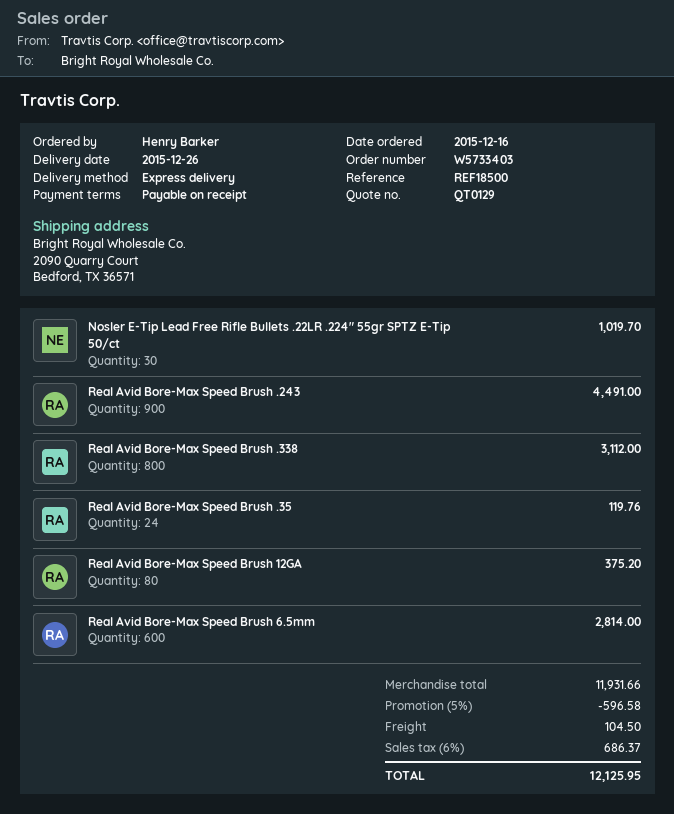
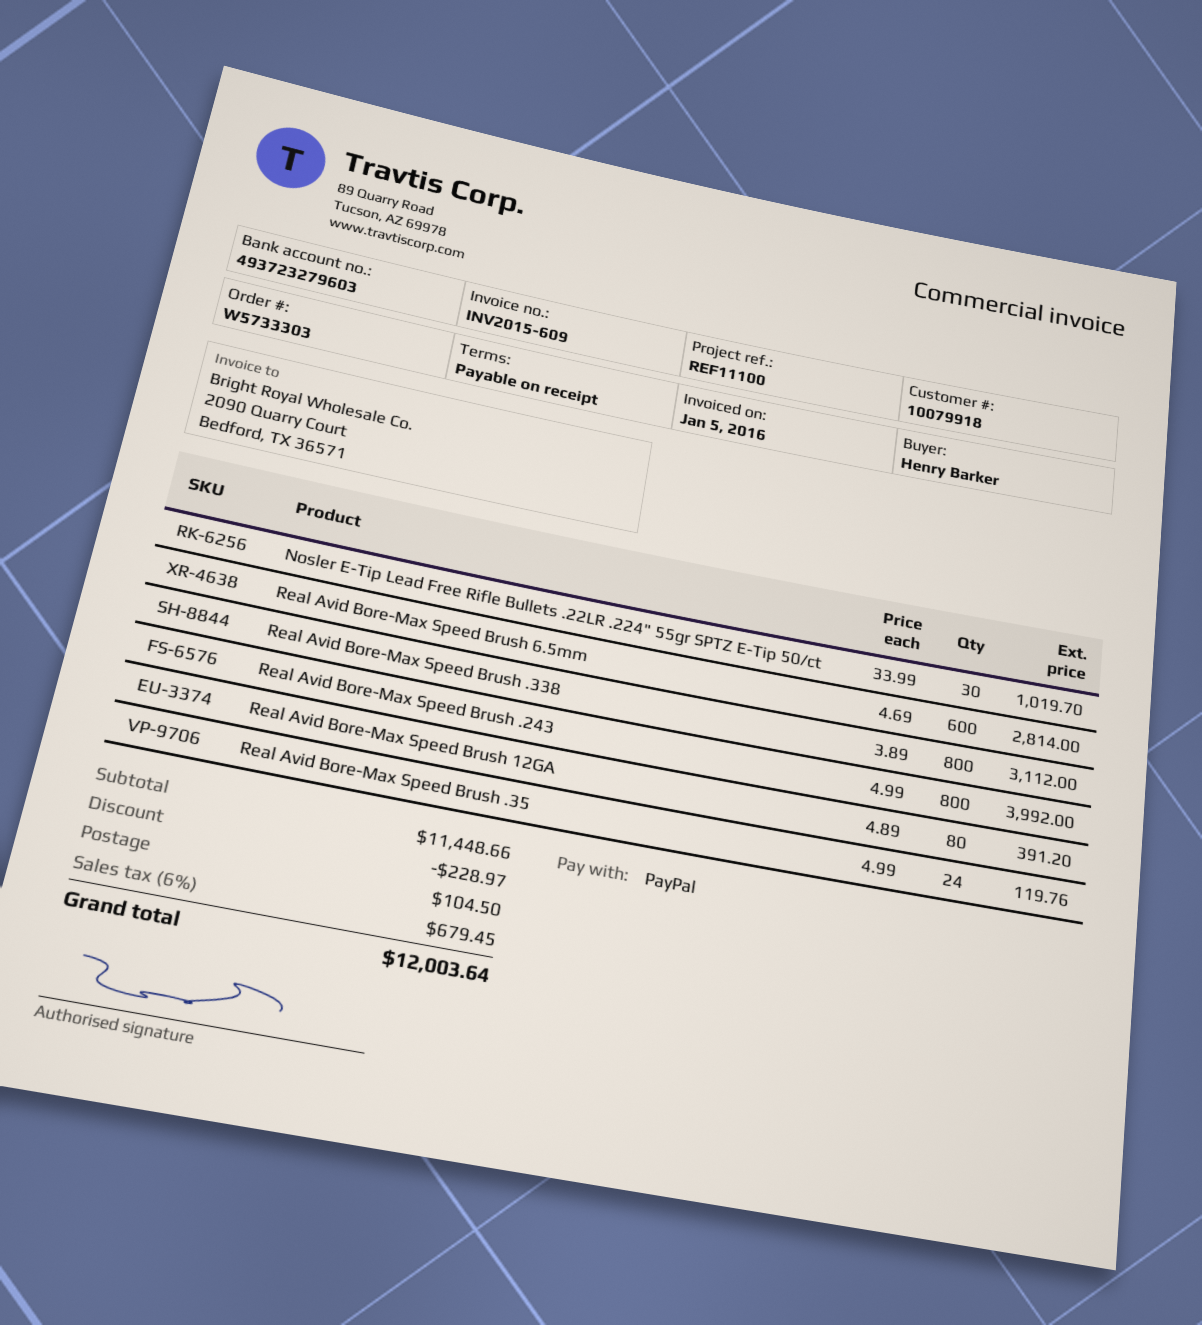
order number: W5733403 -> W5733303
reference: REF18500 -> REF11100
Real Avid Bore-Max Speed Brush .243: 900 for 4491.00 -> 800 for 3992.00
Real Avid Bore-Max Speed Brush 12GA: 80 for 375.20 -> 80 for 391.20
subtotal: 11931.66 -> 11448.66
discount: 596.58 -> 228.97
tax: 6% = 686.37 -> 6% = 679.45
total: 12125.95 -> 12003.64

